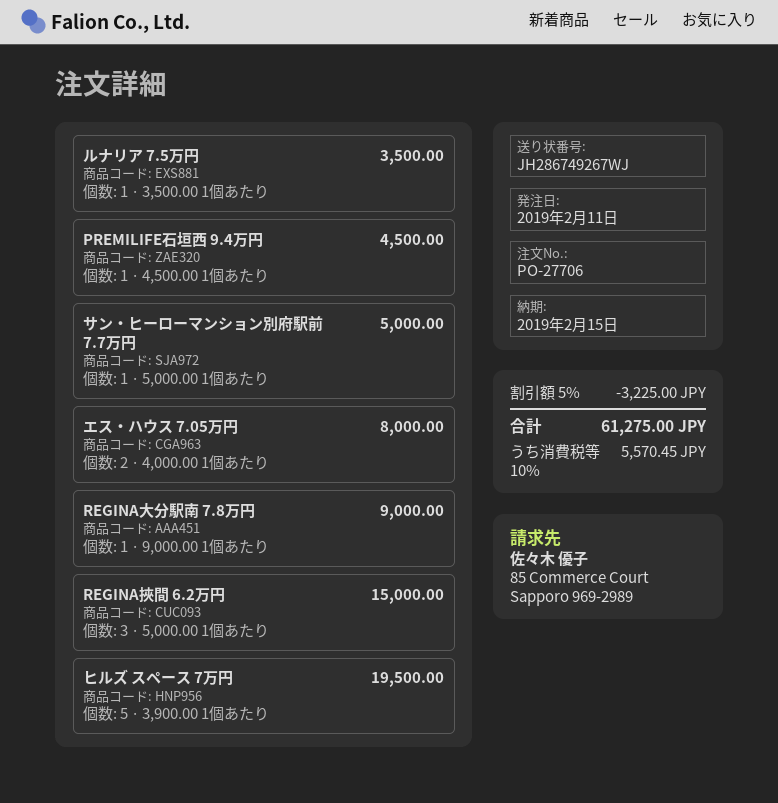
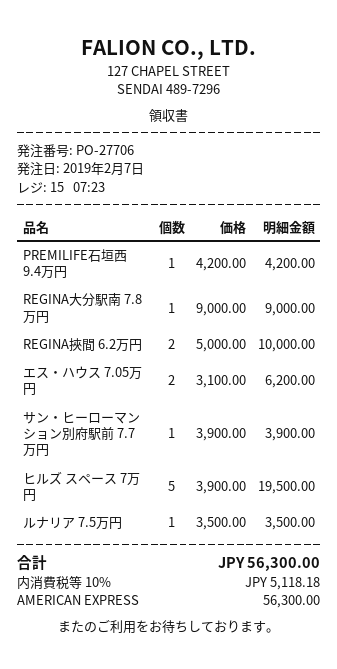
order date: 2019-02-11 -> 2019-02-07
PREMILIFE石垣西 9.4万円: 1 x 4500.00 = 4500.00 -> 1 x 4200.00 = 4200.00
サン・ヒーローマンション別府駅前 7.7万円: 1 x 5000.00 = 5000.00 -> 1 x 3900.00 = 3900.00
エス・ハウス 7.05万円: 2 x 4000.00 = 8000.00 -> 2 x 3100.00 = 6200.00
REGINA挾間 6.2万円: 3 x 5000.00 = 15000.00 -> 2 x 5000.00 = 10000.00
discount: 5% = 3225.00 -> none
tax: 10% = 5570.45 -> 10% = 5118.18
total: 61275.00 -> 56300.00

